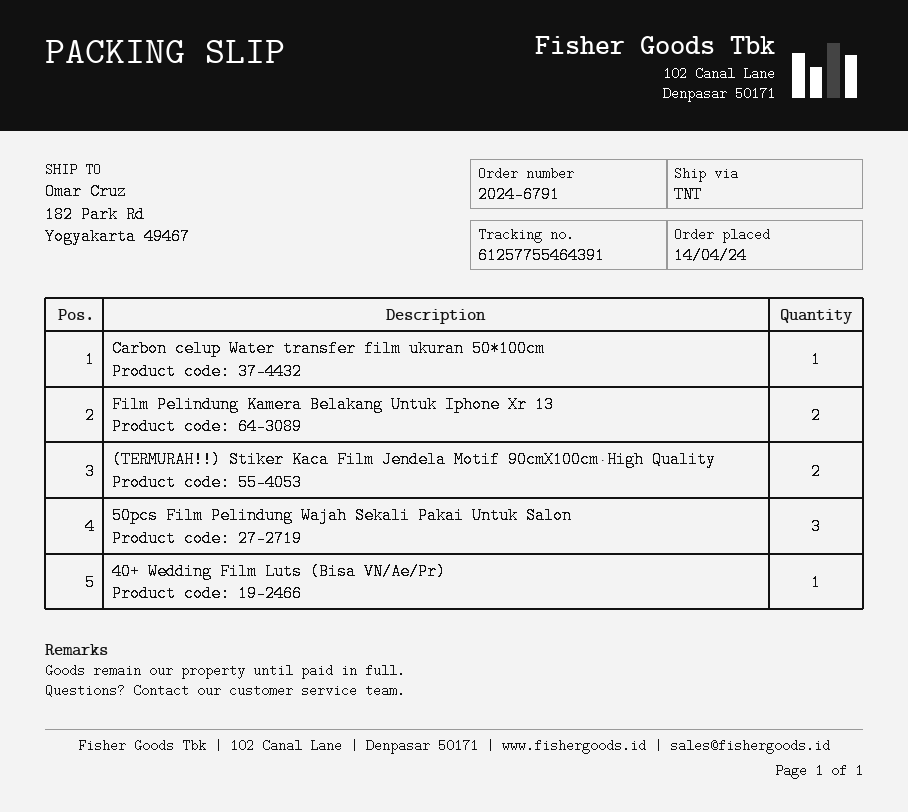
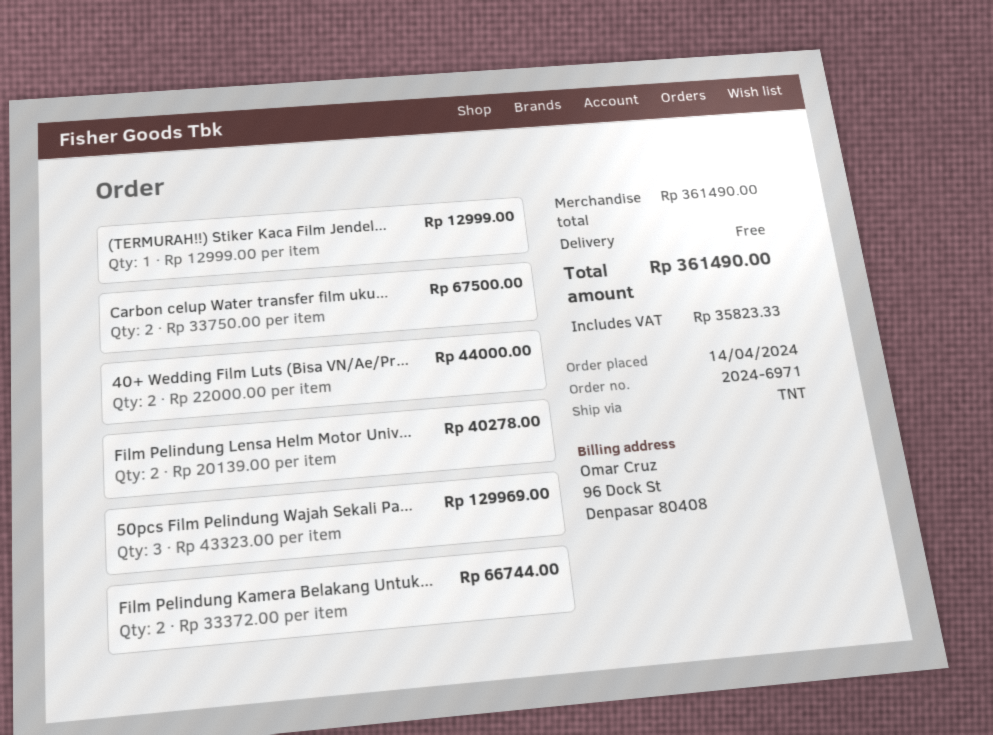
order number: 2024-6791 -> 2024-6971
Carbon celup Water transfer film ukuran 50*100cm: 1 -> 2
(TERMURAH!!) Stiker Kaca Film Jendela Motif 90cmX100cm·High Quality: 2 -> 1
40+ Wedding Film Luts (Bisa VN/Ae/Pr): 1 -> 2
Film Pelindung Lensa Helm Motor Univ...: none -> 2

